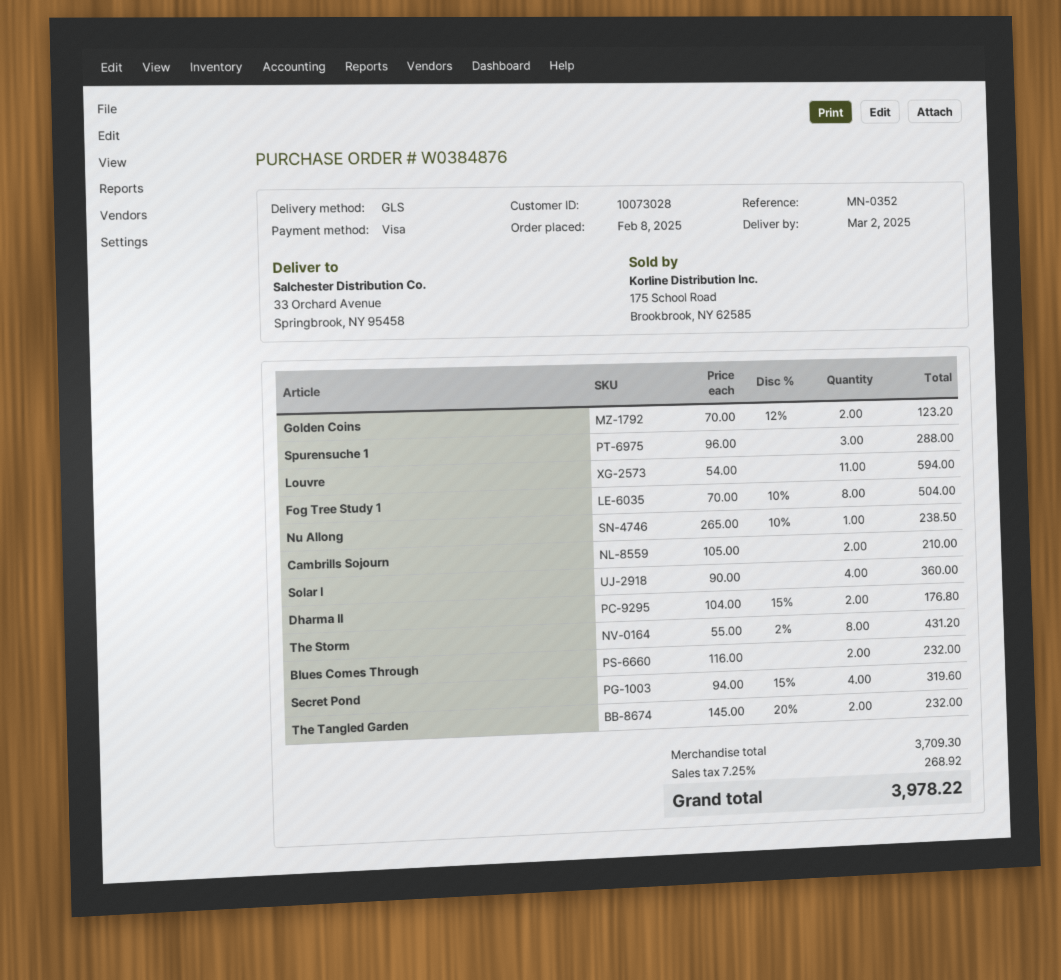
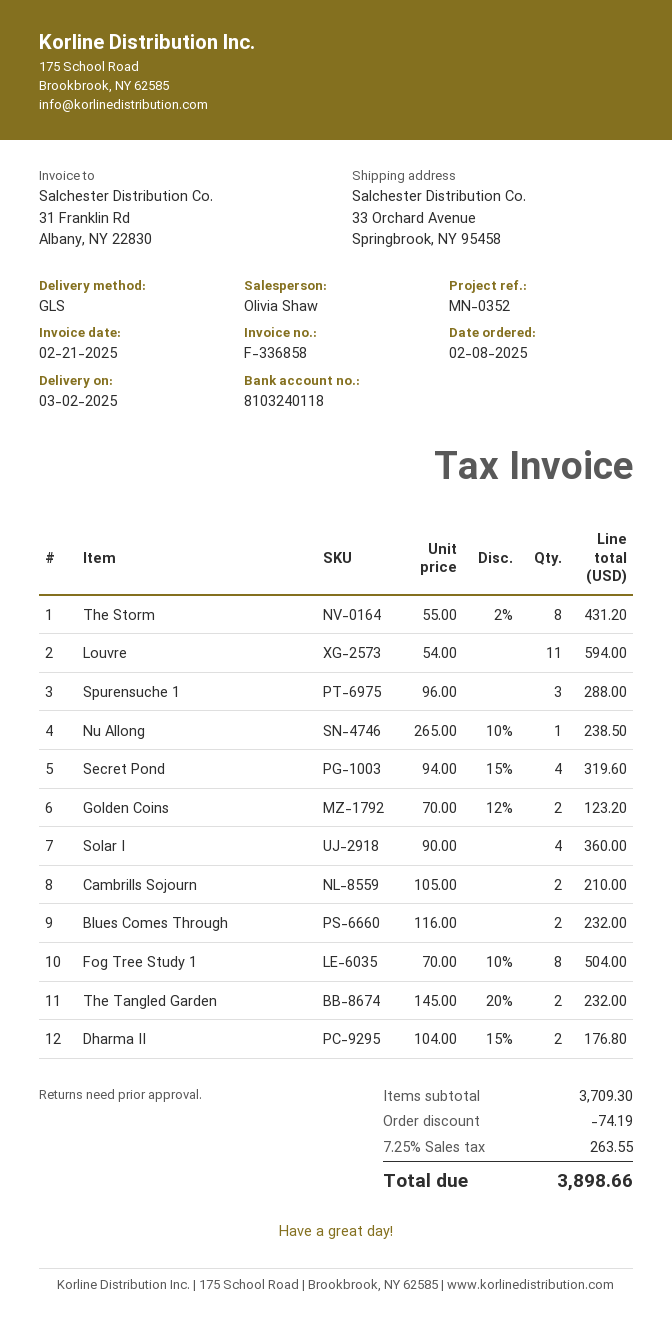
discount: none -> 74.19
tax: 7.25% = 268.92 -> 7.25% = 263.55
total: 3978.22 -> 3898.66

